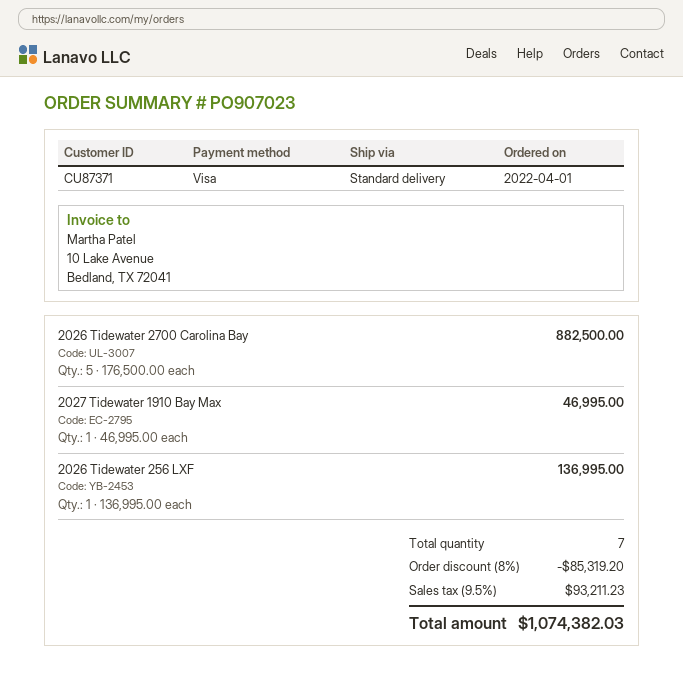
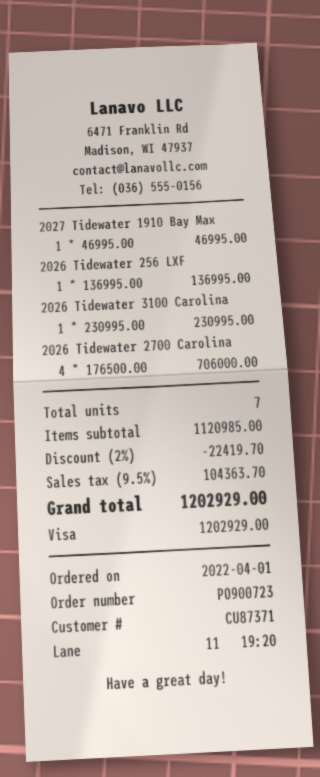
order number: PO907023 -> PO900723
2026 Tidewater 2700 Carolina Bay: 5 x 176500.00 = 882500.00 -> 4 x 176500.00 = 706000.00
2026 Tidewater 3100 Carolina: none -> 1 x 230995.00 = 230995.00
discount: 8% = 85319.20 -> 2% = 22419.70
tax: 9.5% = 93211.23 -> 9.5% = 104363.70
total: 1074382.03 -> 1202929.00

